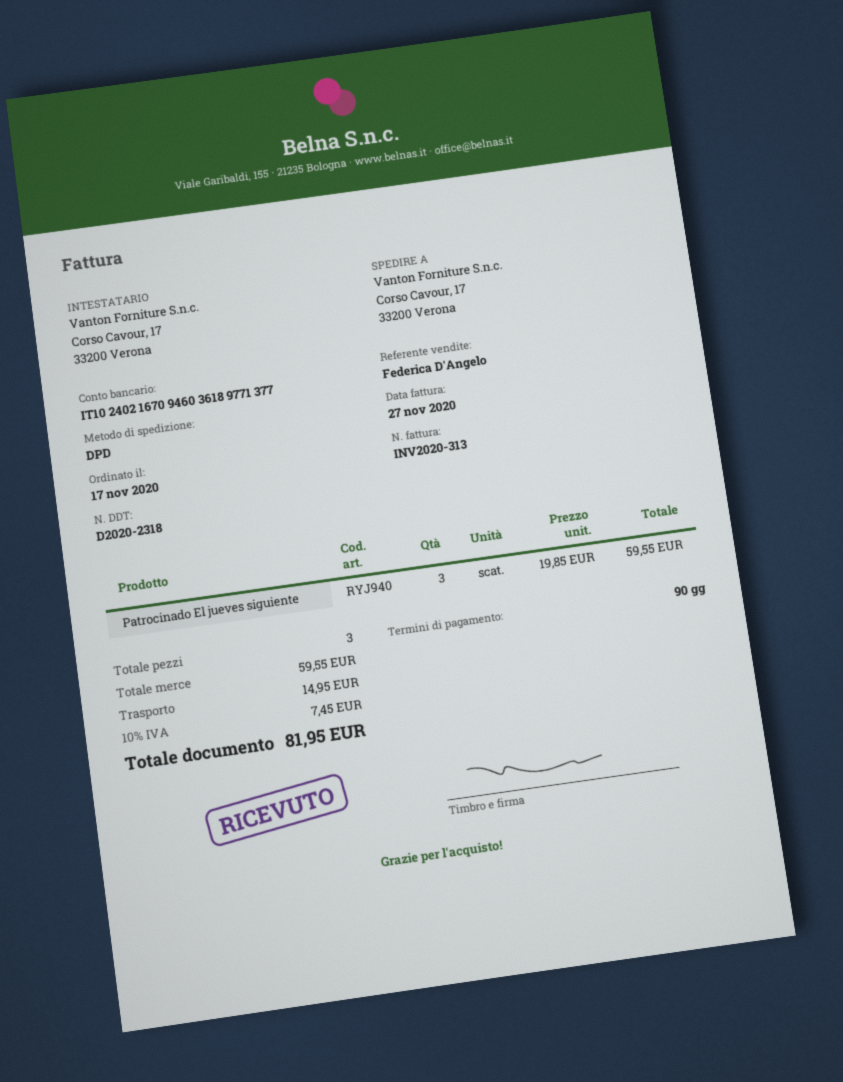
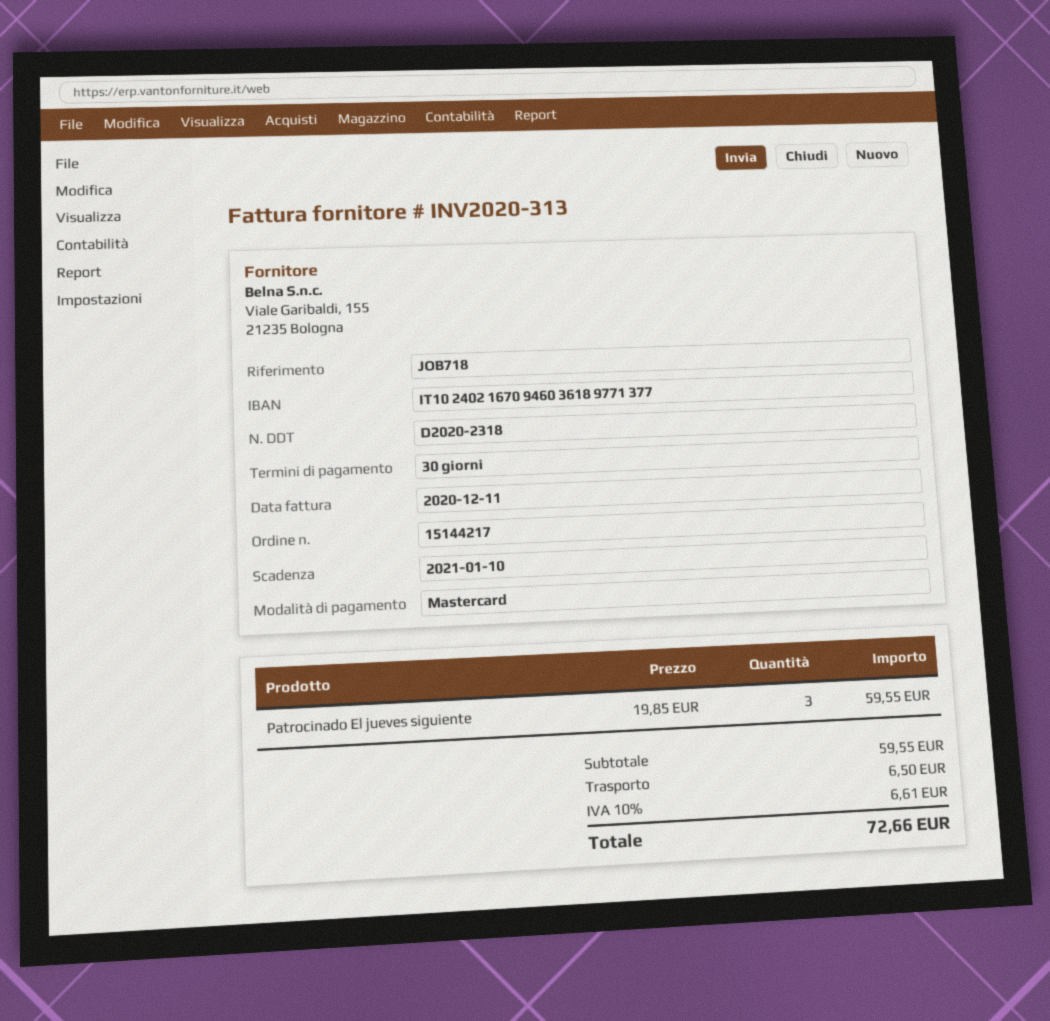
invoice date: 2020-11-27 -> 2020-12-11
payment terms: 90 days -> 30 days
shipping: 14.95 -> 6.50
tax: 10% = 7.45 -> 10% = 6.61
total: 81.95 -> 72.66

